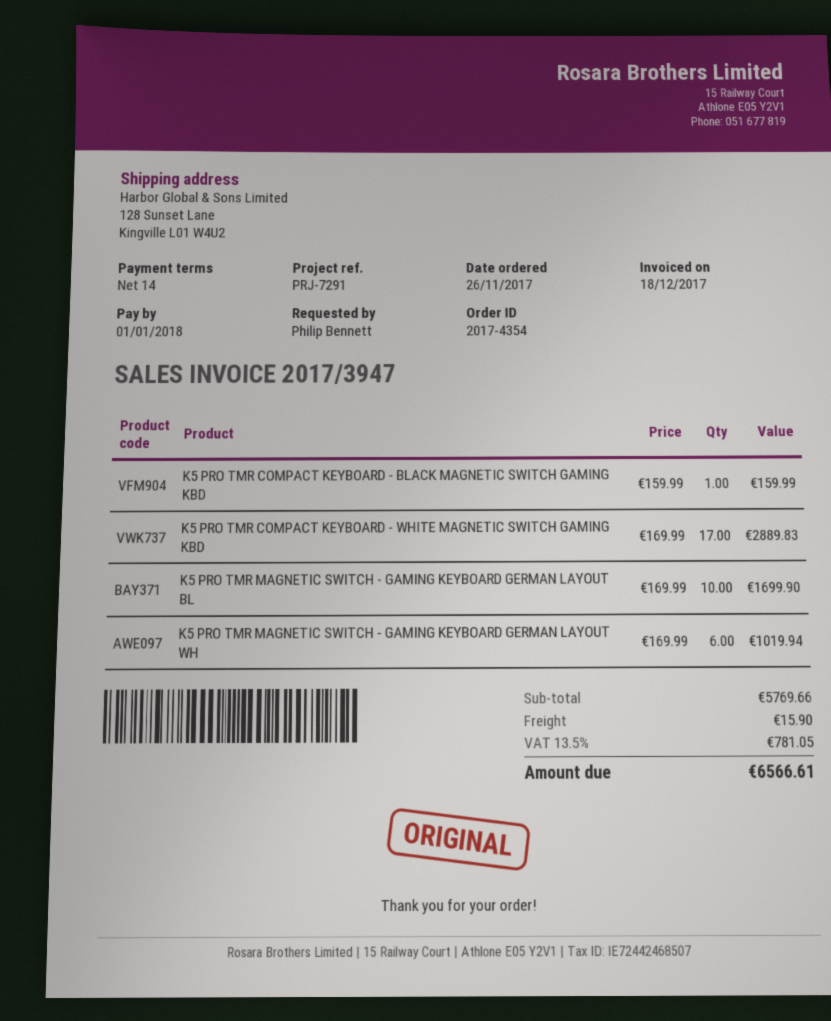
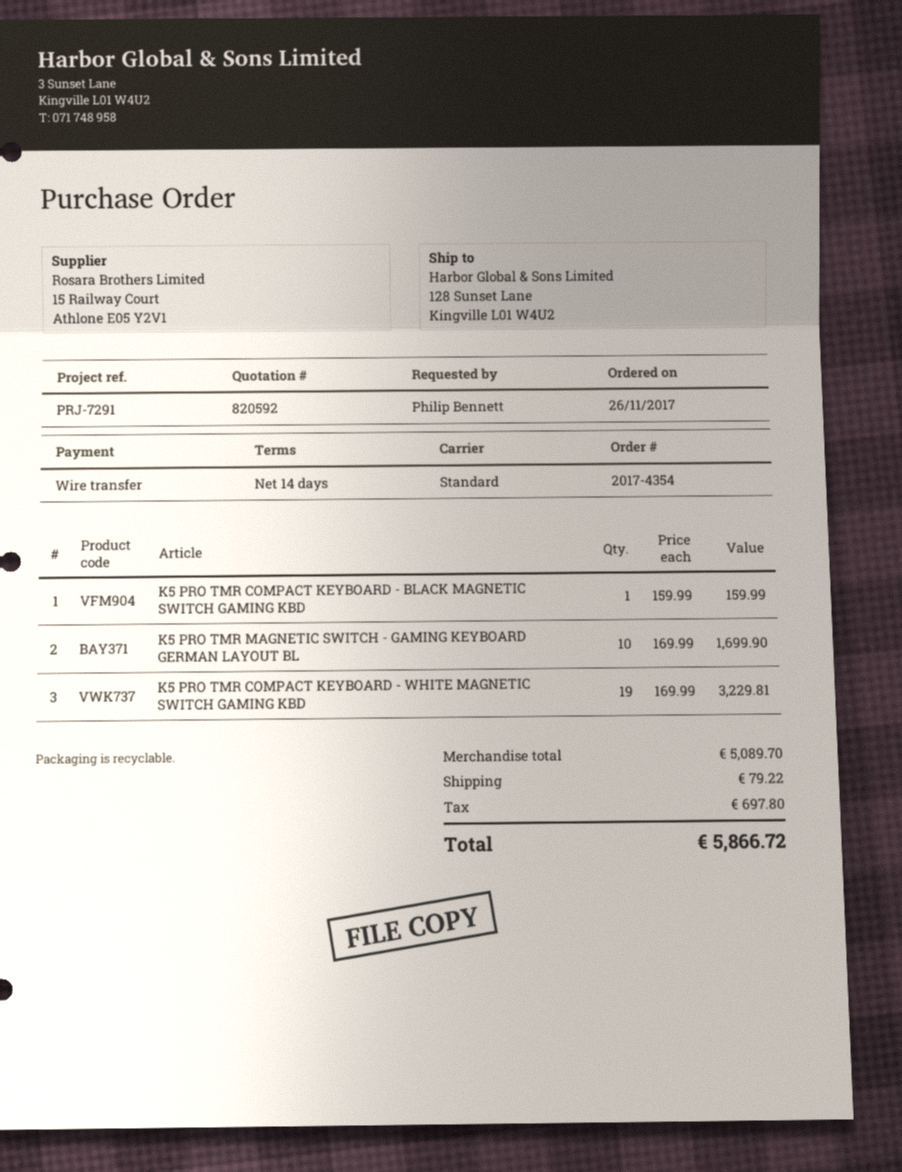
K5 PRO TMR COMPACT KEYBOARD - WHITE MAGNETIC SWITCH GAMING KBD: 17 x 169.99 = 2889.83 -> 19 x 169.99 = 3229.81
K5 PRO TMR MAGNETIC SWITCH - GAMING KEYBOARD GERMAN LAYOUT WH: 6 x 169.99 = 1019.94 -> none
subtotal: 5769.66 -> 5089.70
shipping: 15.90 -> 79.22
tax: 781.05 -> 697.80
total: 6566.61 -> 5866.72

